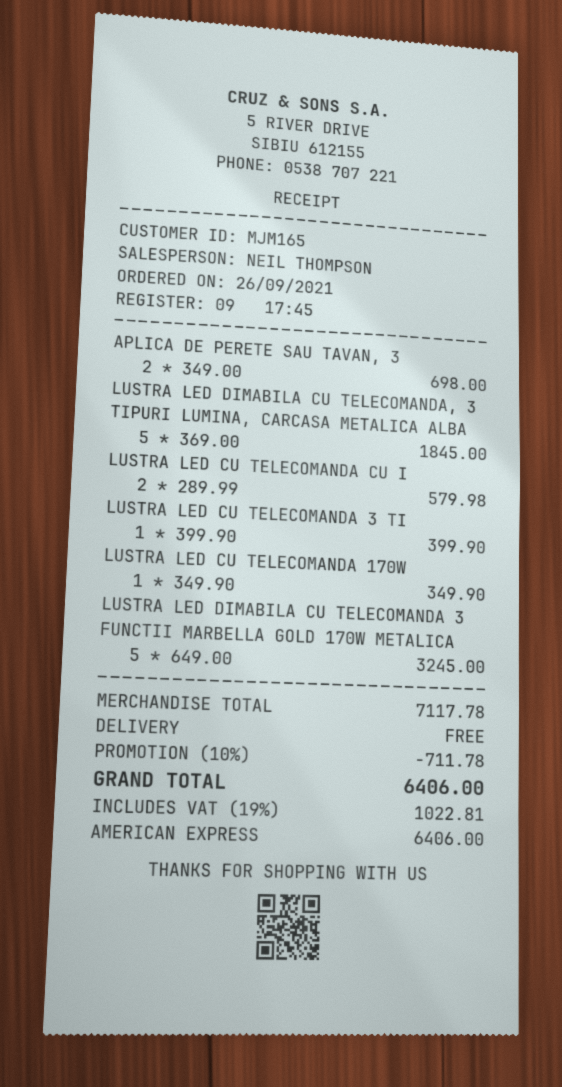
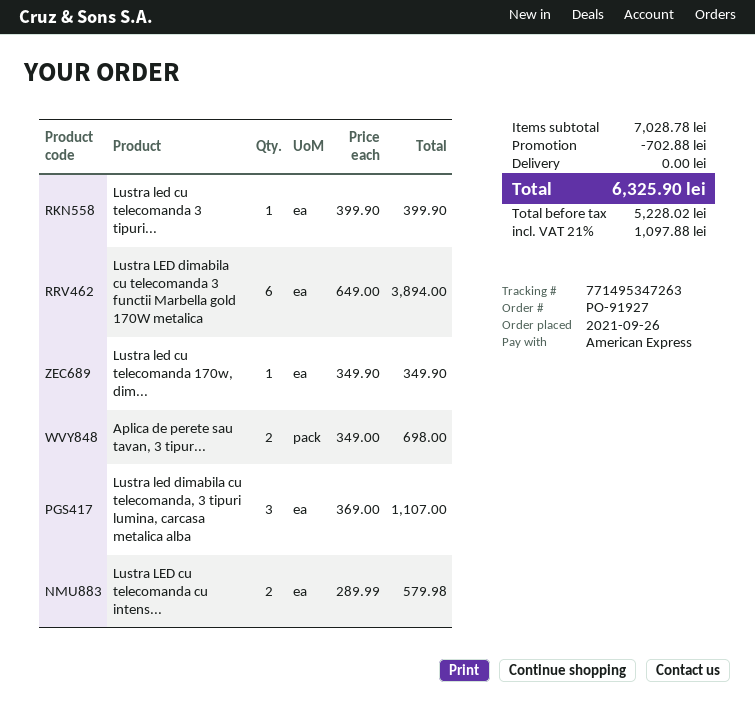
LUSTRA LED DIMABILA CU TELECOMANDA, 3 TIPURI LUMINA, CARCASA METALICA ALBA: 5 x 369.00 = 1845.00 -> 3 x 369.00 = 1107.00
LUSTRA LED DIMABILA CU TELECOMANDA 3 FUNCTII MARBELLA GOLD 170W METALICA: 5 x 649.00 = 3245.00 -> 6 x 649.00 = 3894.00
subtotal: 7117.78 -> 7028.78
discount: 711.78 -> 702.88
tax: 19% = 1022.81 -> 21% = 1097.88
total: 6406.00 -> 6325.90

